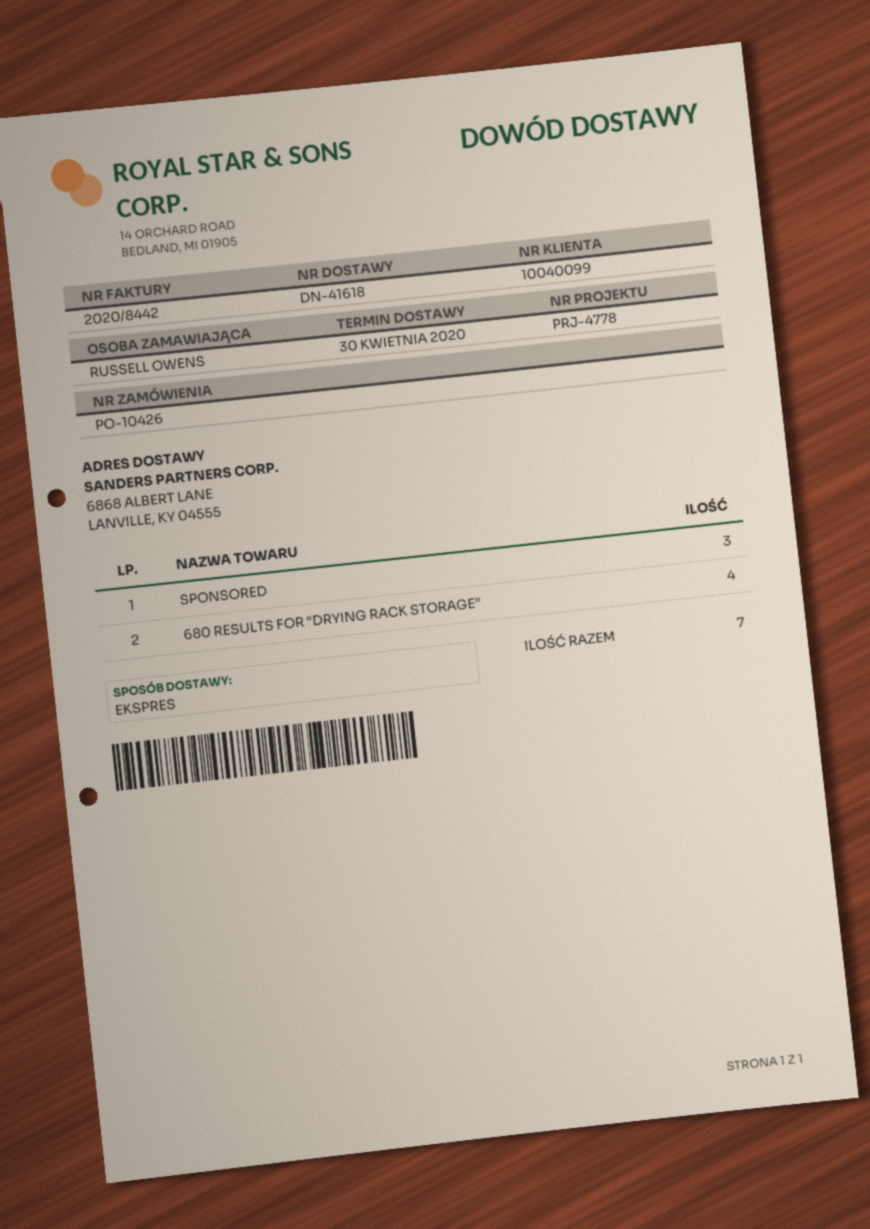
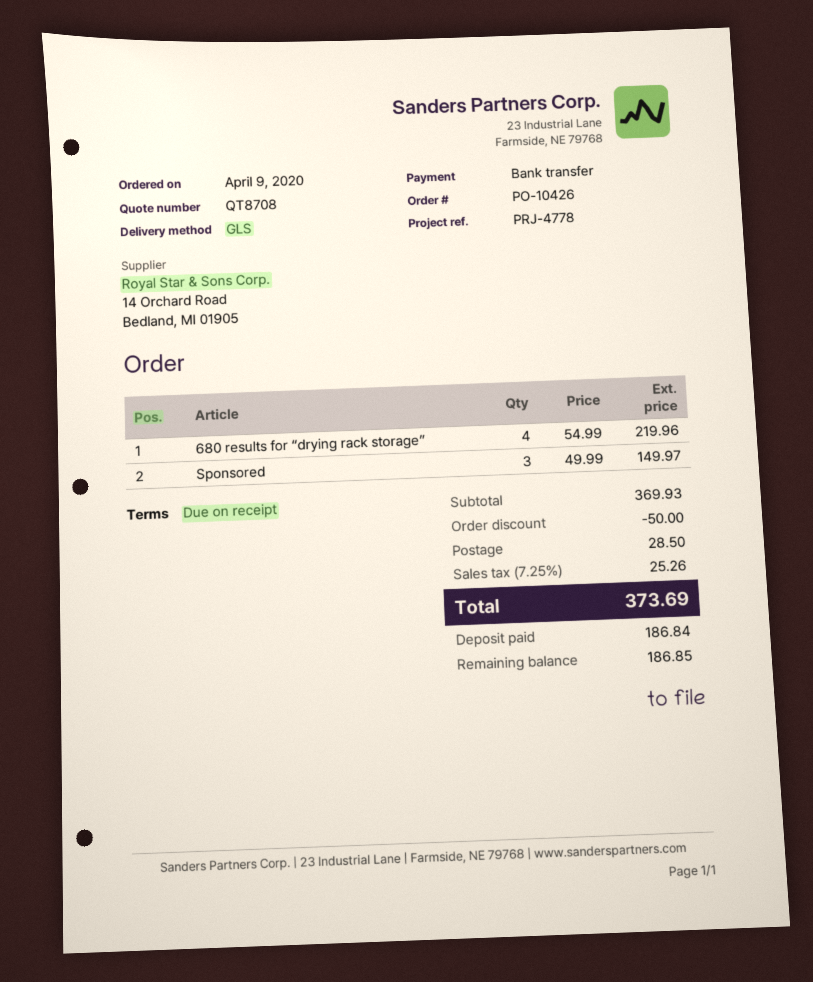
shipping method: express -> GLS

